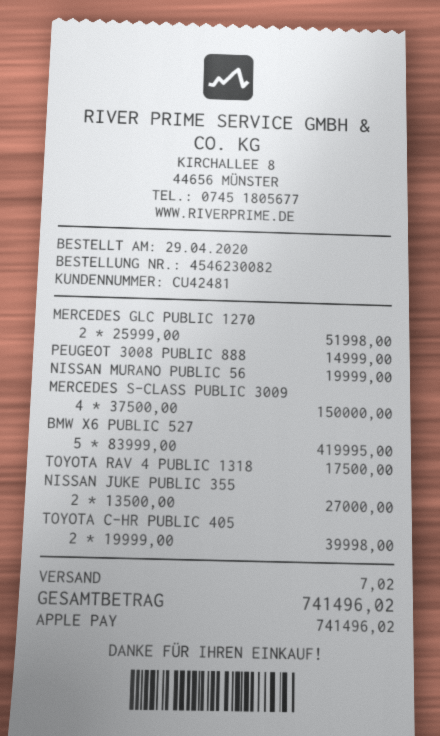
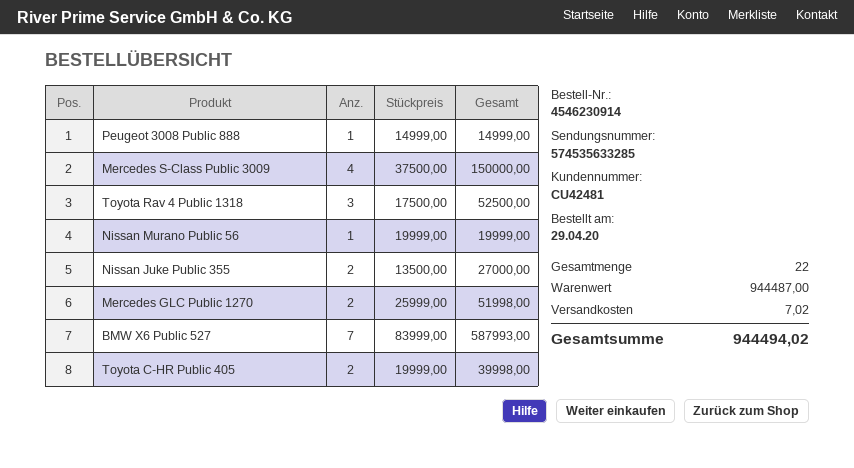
order number: 4546230082 -> 4546230914
BMW X6 PUBLIC 527: 5 x 83999.00 = 419995.00 -> 7 x 83999.00 = 587993.00
TOYOTA RAV 4 PUBLIC 1318: 1 x 17500.00 = 17500.00 -> 3 x 17500.00 = 52500.00
total: 741496.02 -> 944494.02

